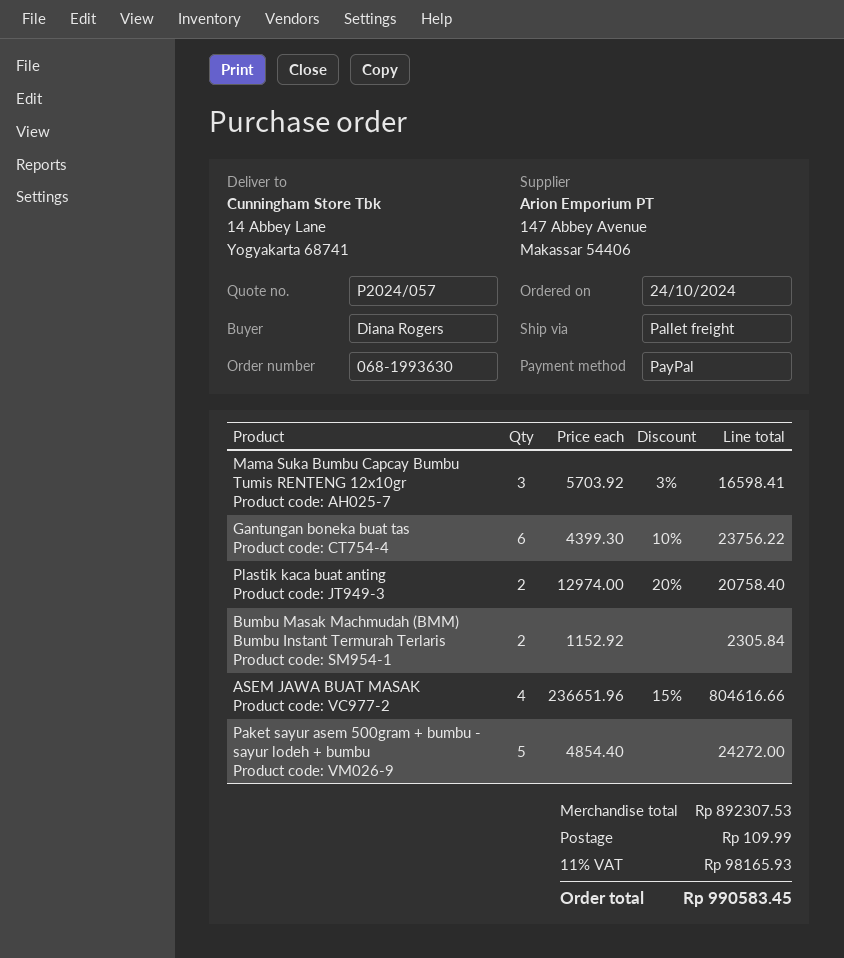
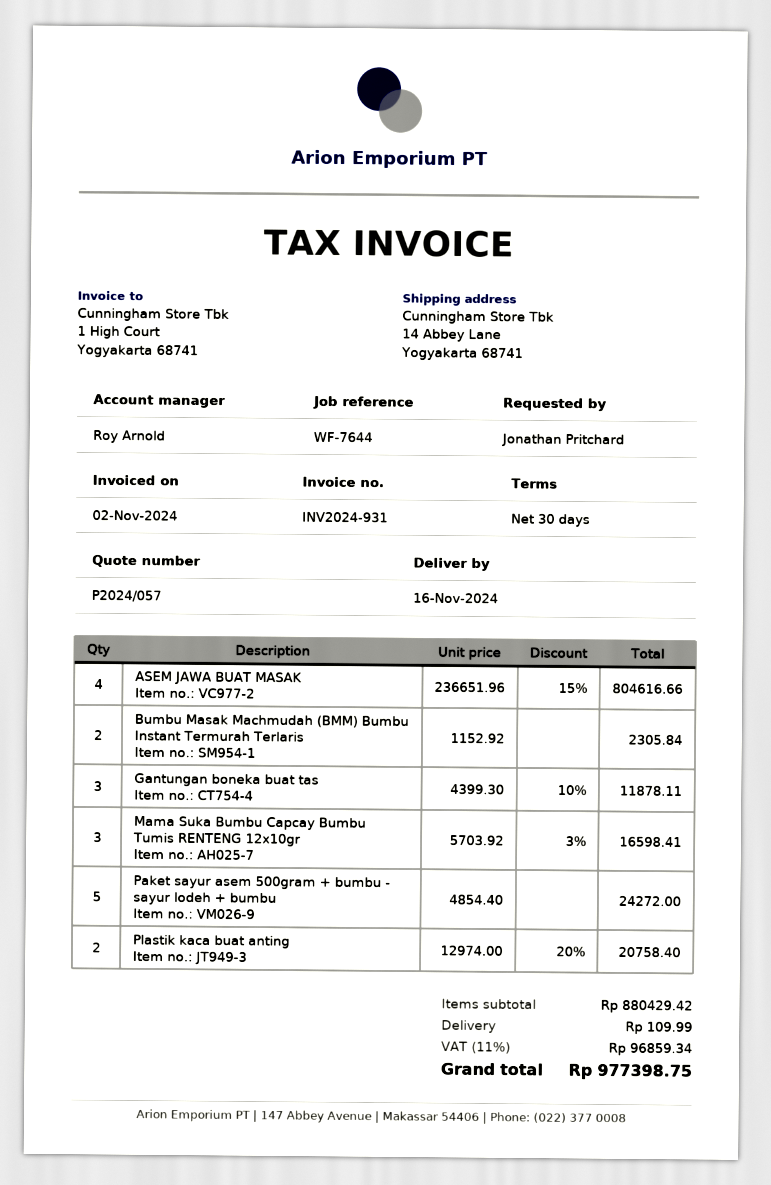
ordered by: Diana Rogers -> Jonathan Pritchard
Gantungan boneka buat tas: 6 x 4399.30 - 10% = 23756.22 -> 3 x 4399.30 - 10% = 11878.11
subtotal: 892307.53 -> 880429.42
tax: 11% = 98165.93 -> 11% = 96859.34
total: 990583.45 -> 977398.75

